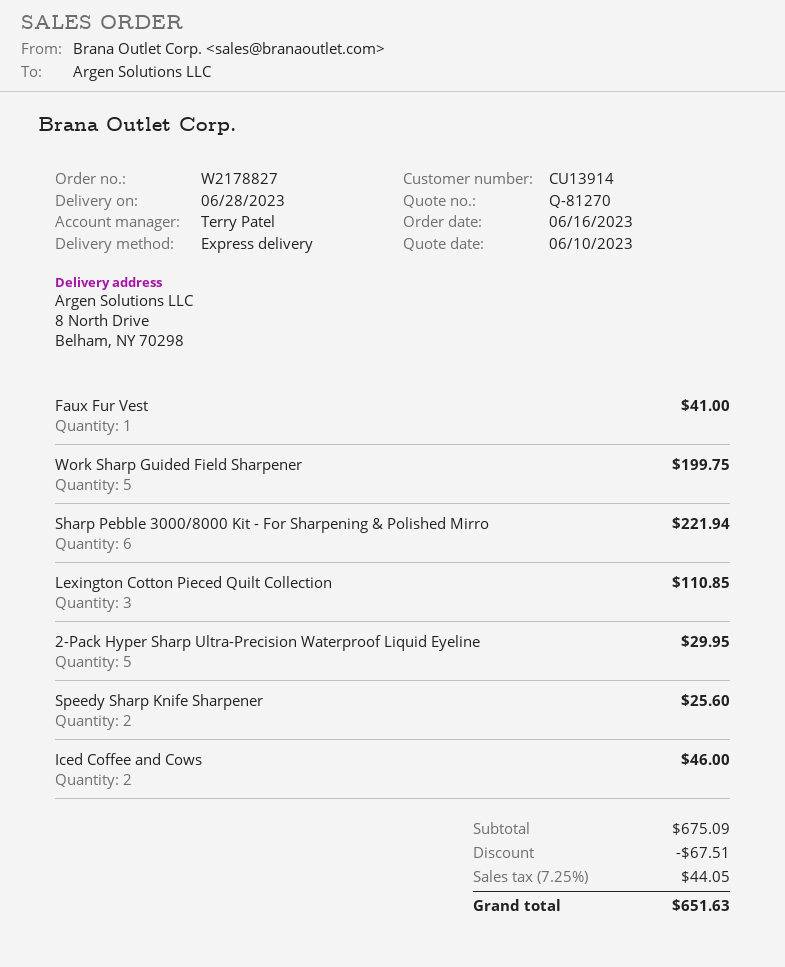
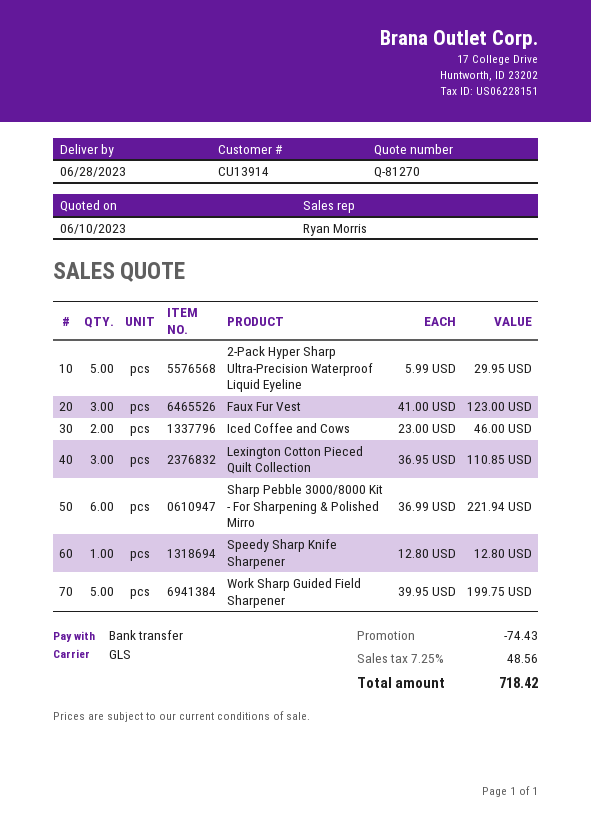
sales rep: Terry Patel -> Ryan Morris
shipping method: express -> GLS
Faux Fur Vest: 1 for 41.00 -> 3 for 123.00
Speedy Sharp Knife Sharpener: 2 for 25.60 -> 1 for 12.80
discount: 67.51 -> 74.43
tax: 7.25% = 44.05 -> 7.25% = 48.56
total: 651.63 -> 718.42

